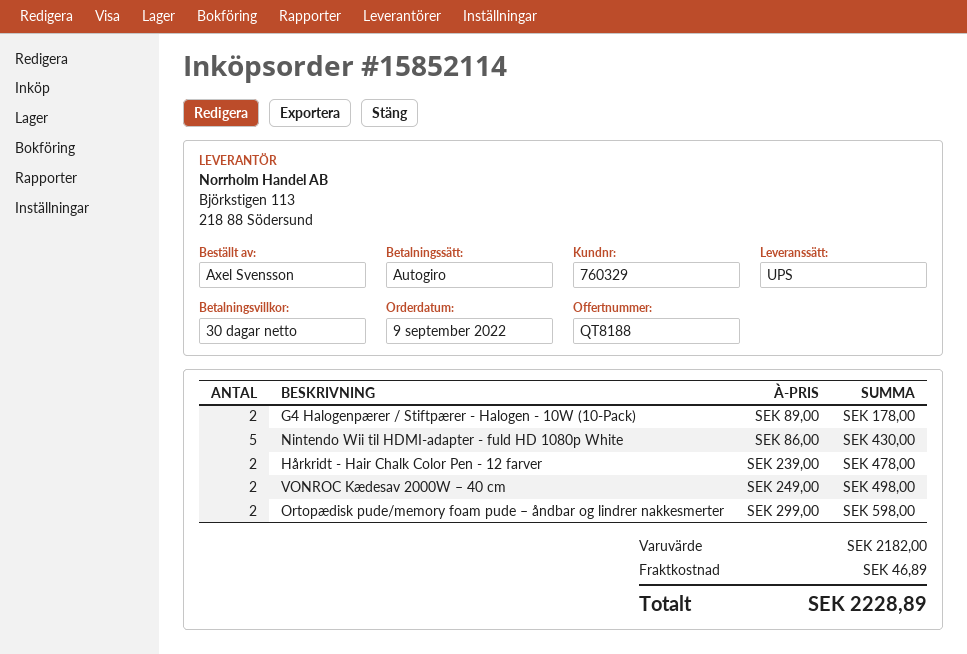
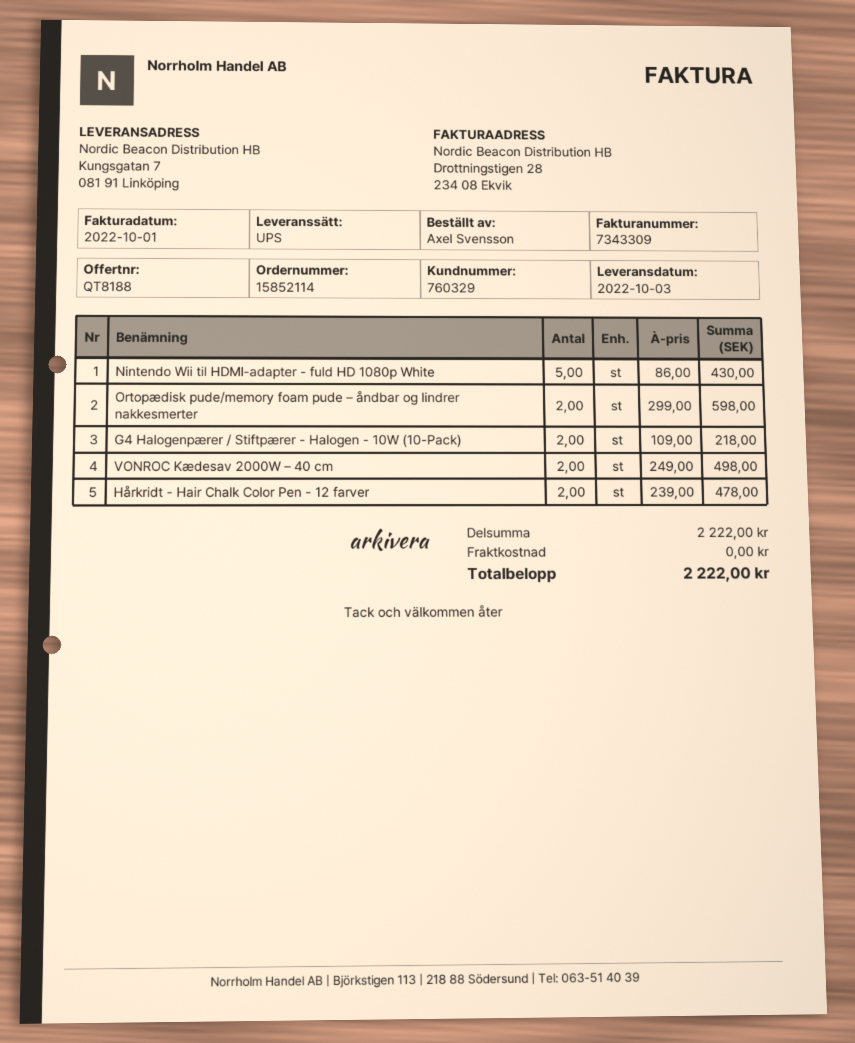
G4 Halogenpærer / Stiftpærer - Halogen - 10W (10-Pack): 2 x 89.00 = 178.00 -> 2 x 109.00 = 218.00
subtotal: 2182.00 -> 2222.00
shipping: 46.89 -> 0.00
total: 2228.89 -> 2222.00

